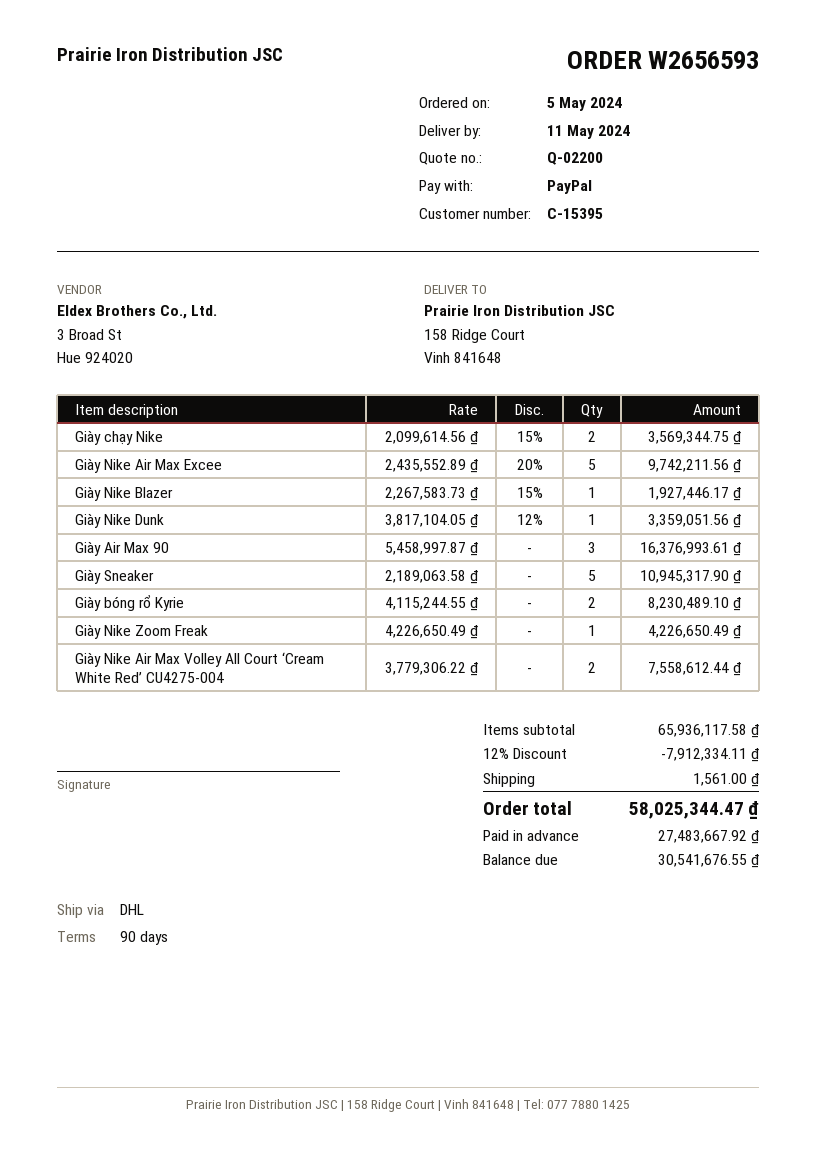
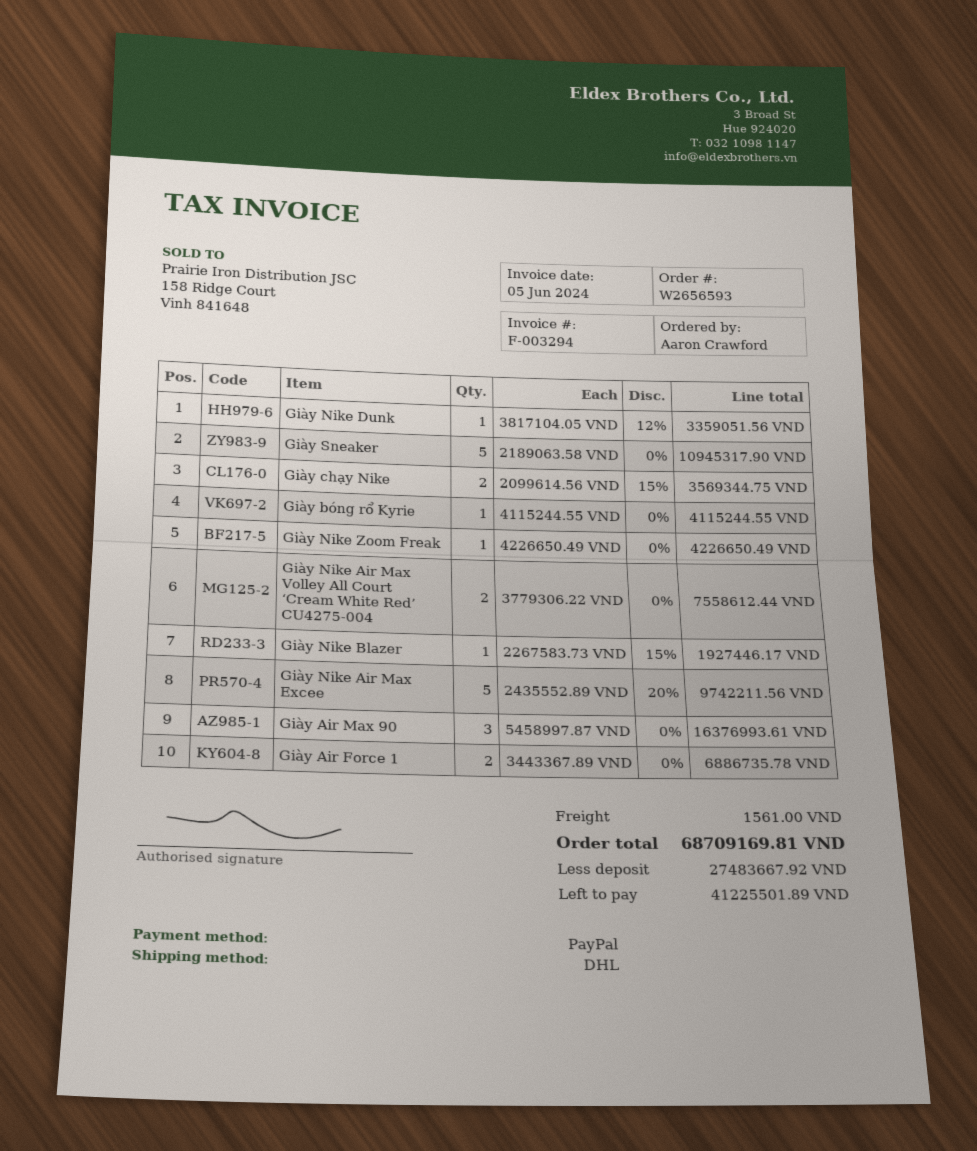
Giày bóng rổ Kyrie: 2 x 4115244.55 = 8230489.10 -> 1 x 4115244.55 = 4115244.55
Giày Air Force 1: none -> 2 x 3443367.89 = 6886735.78
discount: 12% = 7912334.11 -> none
total: 58025344.47 -> 68709169.81
balance: 30541676.55 -> 41225501.89

